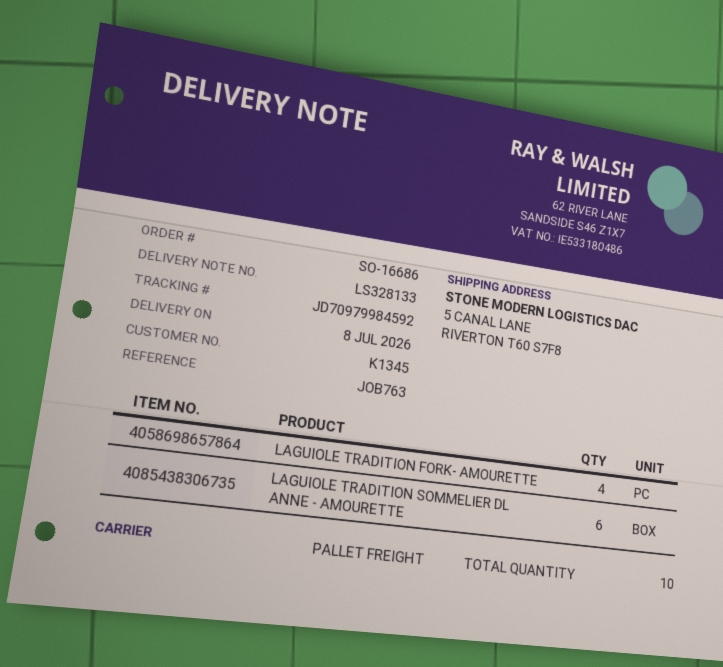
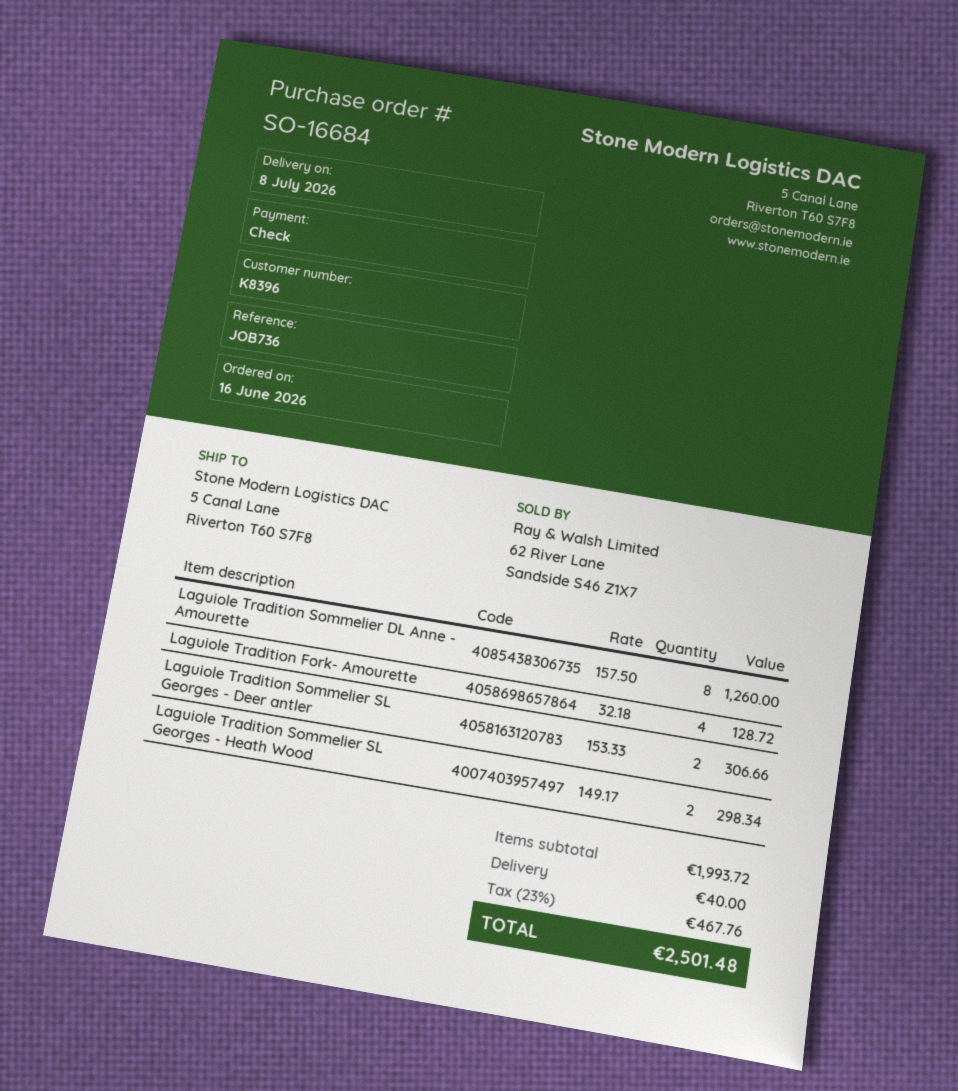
order number: SO-16686 -> SO-16684
customer number: K1345 -> K8396
reference: JOB763 -> JOB736
LAGUIOLE TRADITION SOMMELIER DL ANNE - AMOURETTE: 6 -> 8
Laguiole Tradition Sommelier SL Georges - Deer antler: none -> 2
Laguiole Tradition Sommelier SL Georges - Heath Wood: none -> 2

